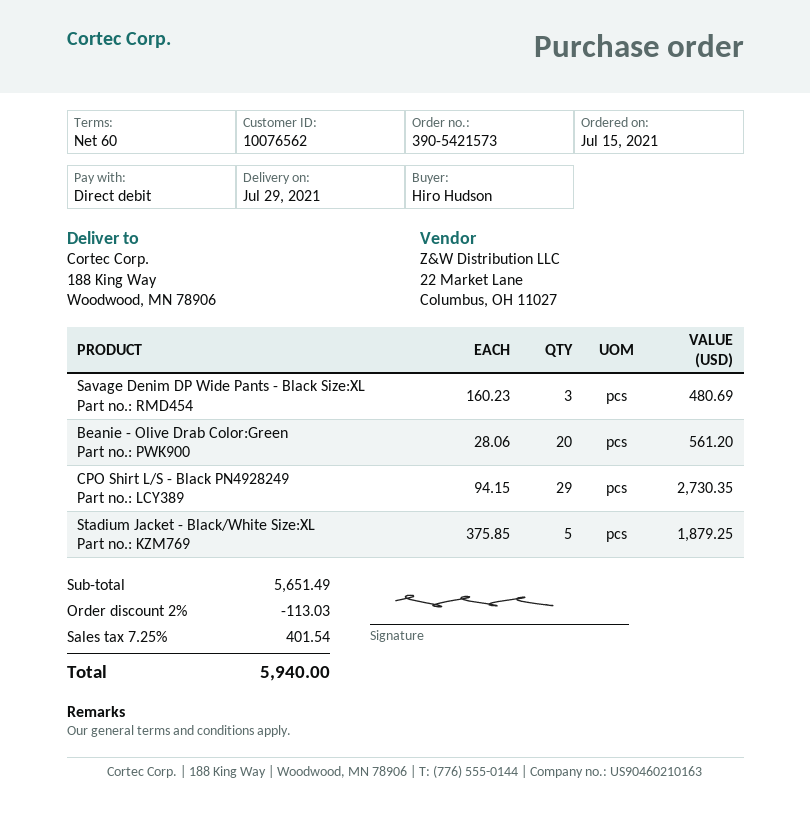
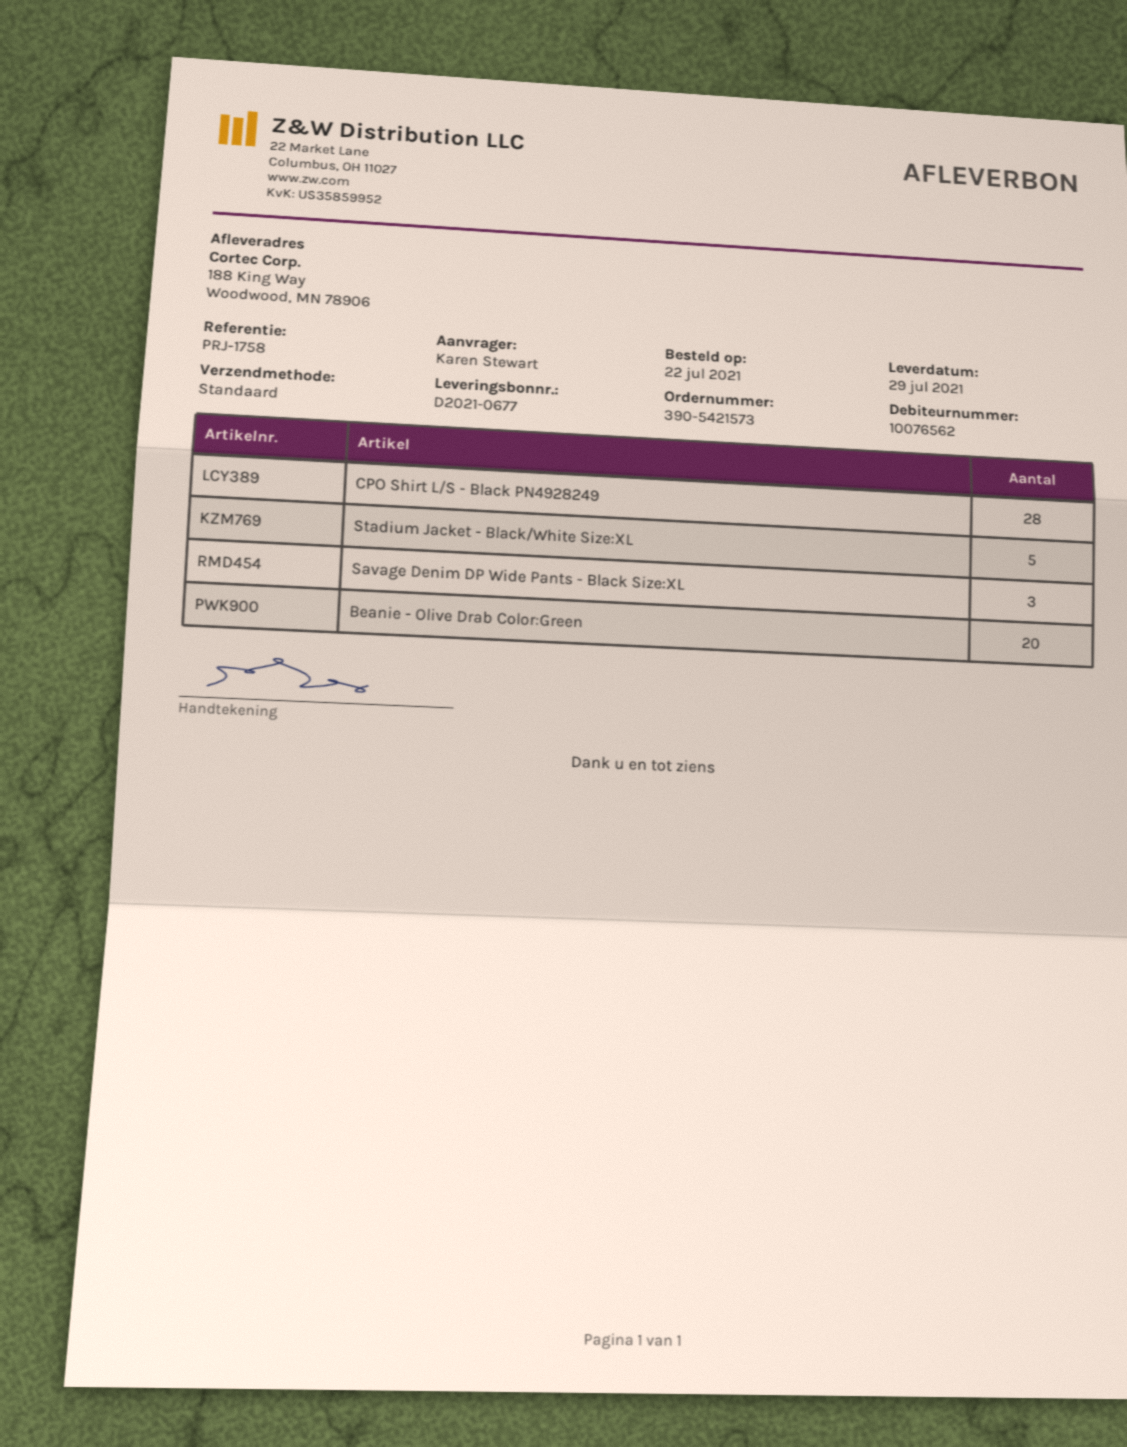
order date: 2021-07-15 -> 2021-07-22
ordered by: Hiro Hudson -> Karen Stewart
CPO Shirt L/S - Black PN4928249: 29 -> 28

